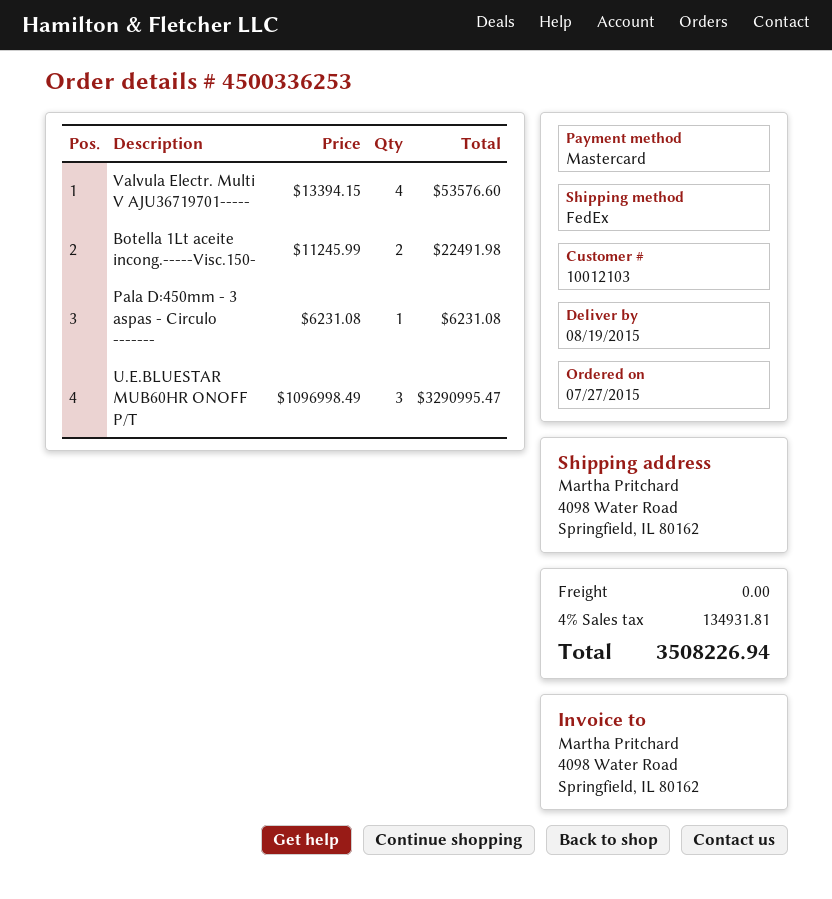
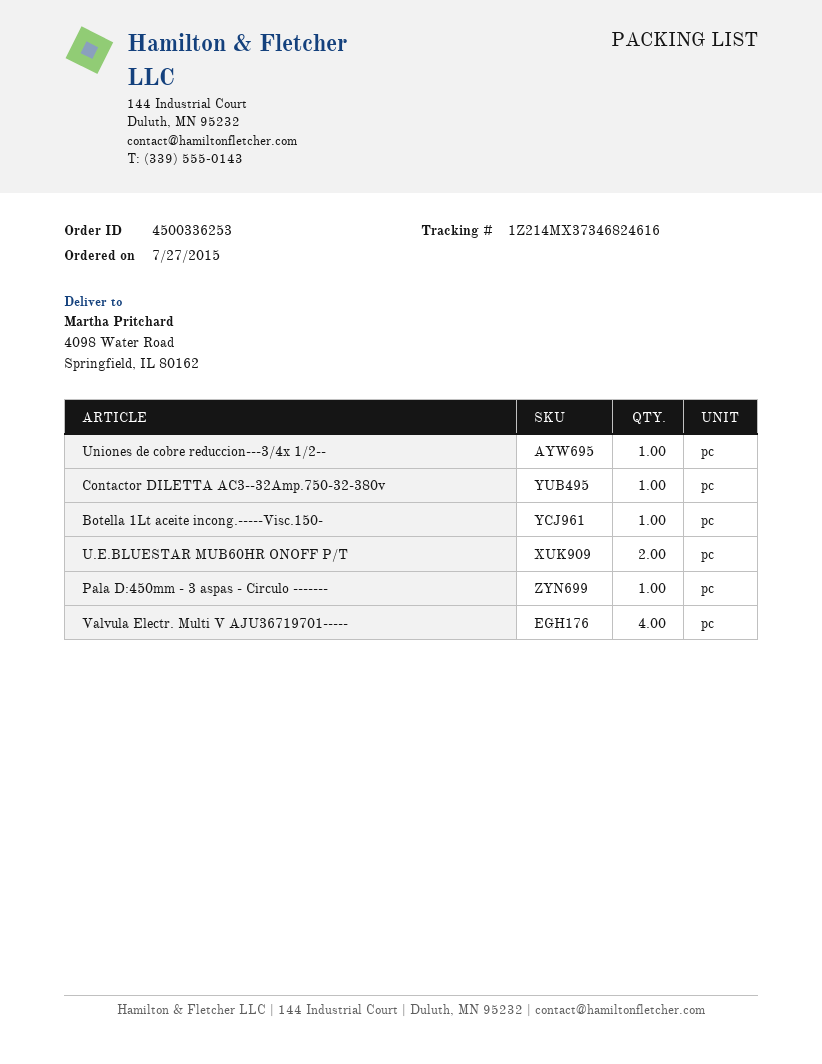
Botella 1Lt aceite incong.-----Visc.150-: 2 -> 1
U.E.BLUESTAR MUB60HR ONOFF P/T: 3 -> 2
Uniones de cobre reduccion---3/4x 1/2--: none -> 1
Contactor DILETTA AC3--32Amp.750-32-380v: none -> 1

